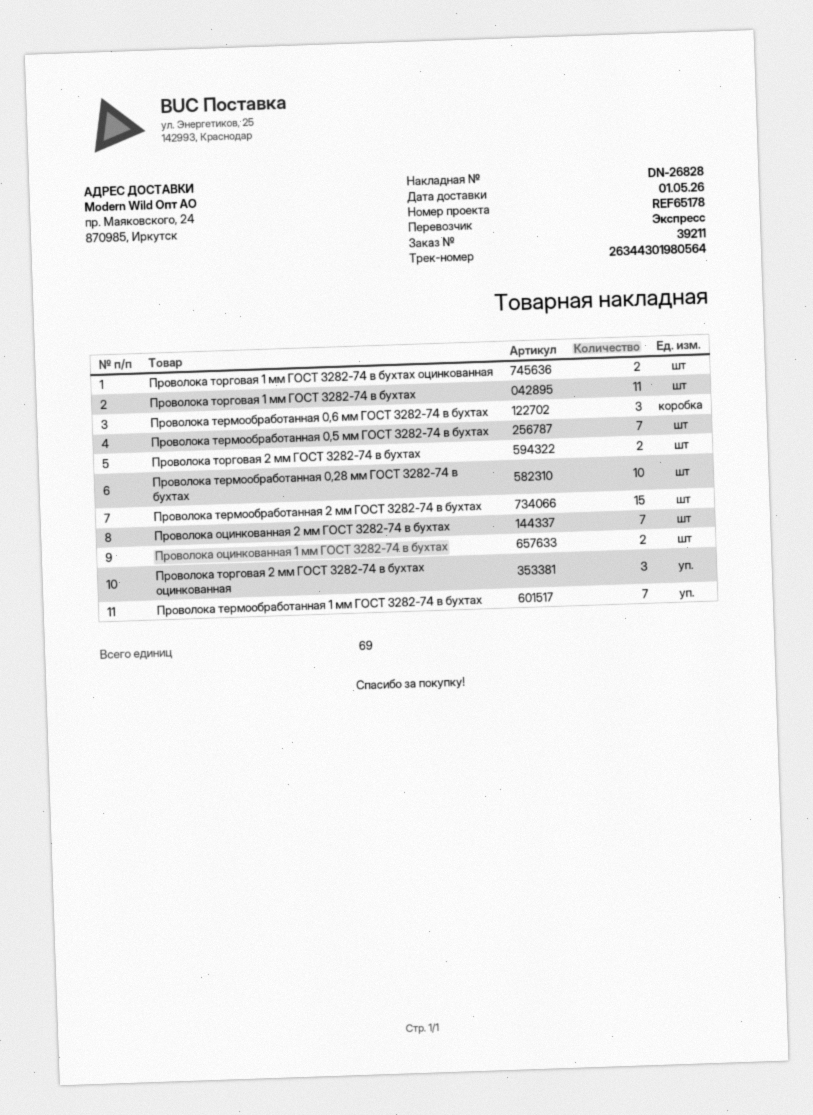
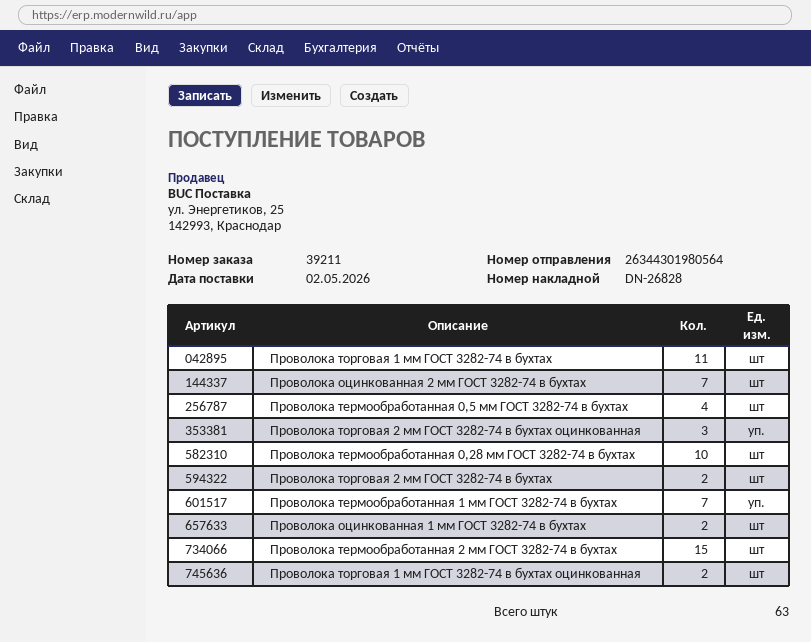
delivery date: 2026-05-01 -> 2026-05-02
Проволока термообработанная 0,6 мм ГОСТ 3282-74 в бухтах: 3 -> none
Проволока термообработанная 0,5 мм ГОСТ 3282-74 в бухтах: 7 -> 4
total quantity: 69 -> 63

